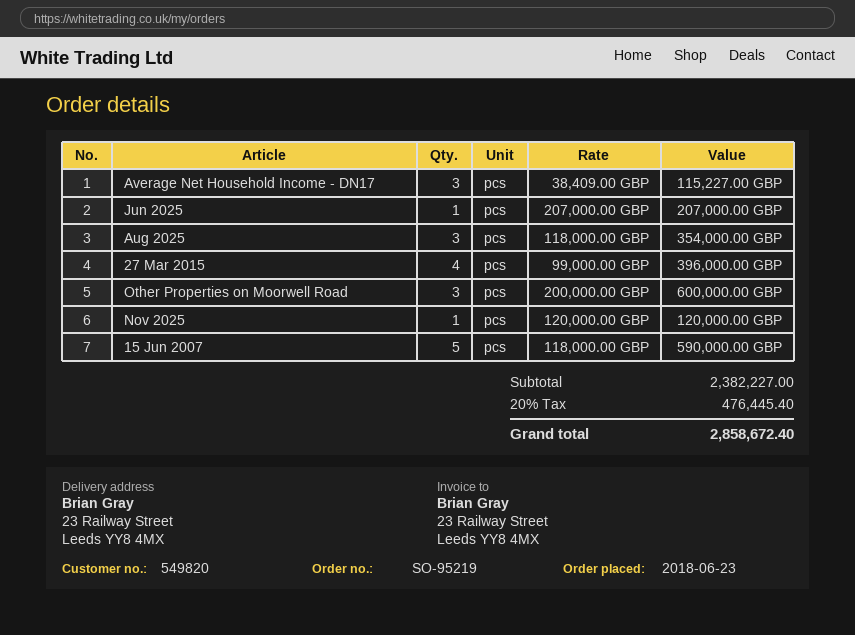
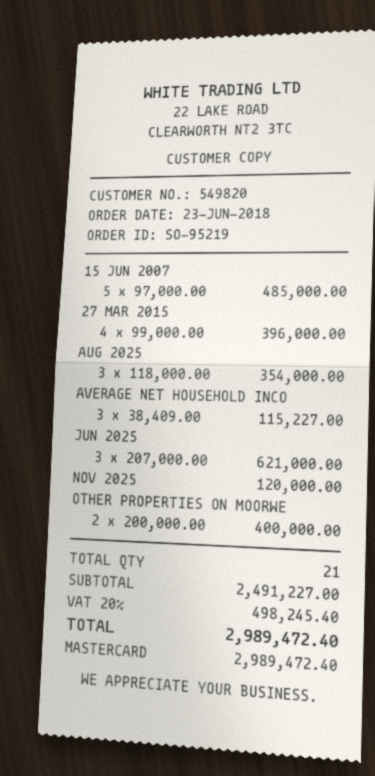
Jun 2025: 1 x 207000.00 = 207000.00 -> 3 x 207000.00 = 621000.00
Other Properties on Moorwell Road: 3 x 200000.00 = 600000.00 -> 2 x 200000.00 = 400000.00
15 Jun 2007: 5 x 118000.00 = 590000.00 -> 5 x 97000.00 = 485000.00
subtotal: 2382227.00 -> 2491227.00
tax: 20% = 476445.40 -> 20% = 498245.40
total: 2858672.40 -> 2989472.40

